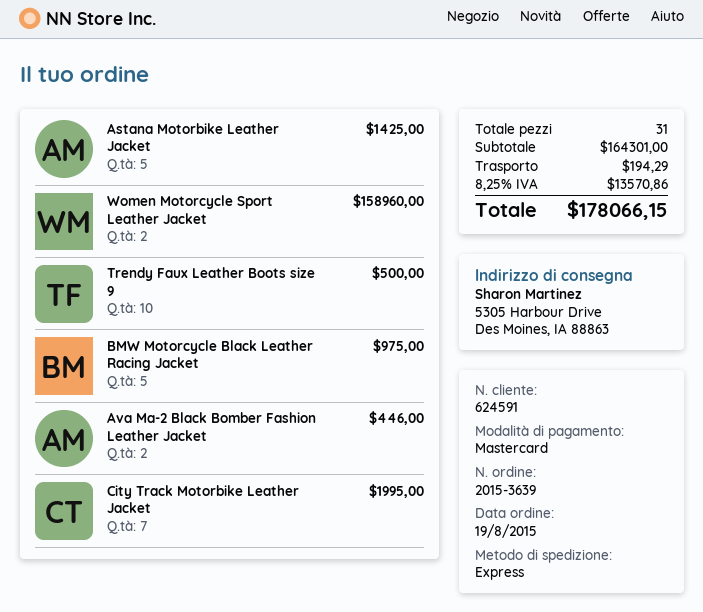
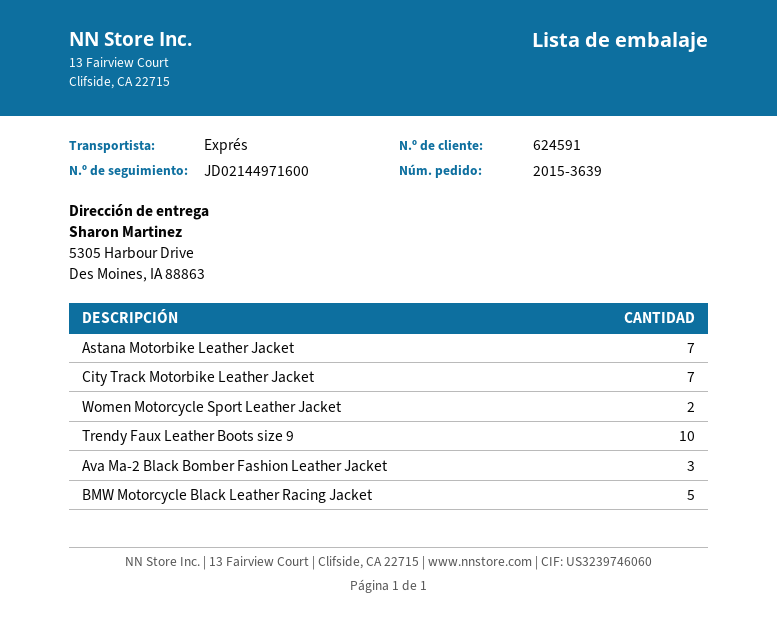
Astana Motorbike Leather Jacket: 5 -> 7
Ava Ma-2 Black Bomber Fashion Leather Jacket: 2 -> 3

